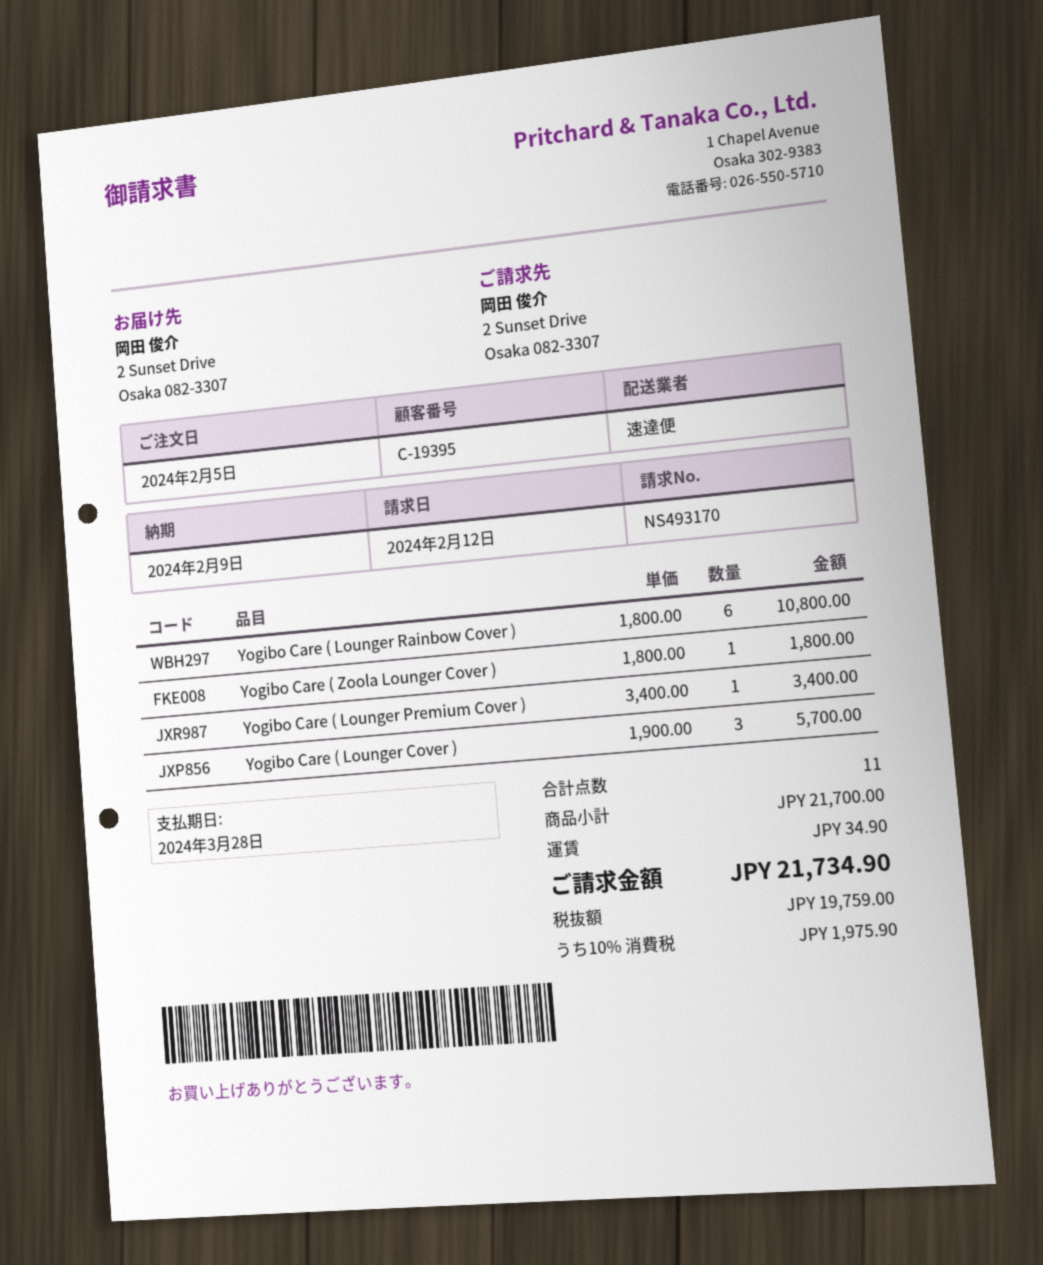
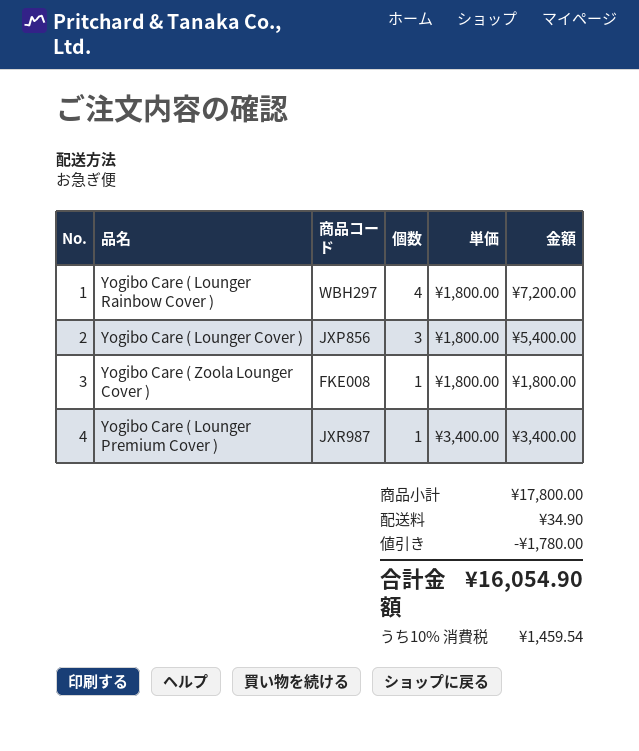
Yogibo Care ( Lounger Rainbow Cover ): 6 x 1800.00 = 10800.00 -> 4 x 1800.00 = 7200.00
Yogibo Care ( Lounger Cover ): 3 x 1900.00 = 5700.00 -> 3 x 1800.00 = 5400.00
subtotal: 21700.00 -> 17800.00
discount: none -> 1780.00
tax: 10% = 1975.90 -> 10% = 1459.54
total: 21734.90 -> 16054.90

